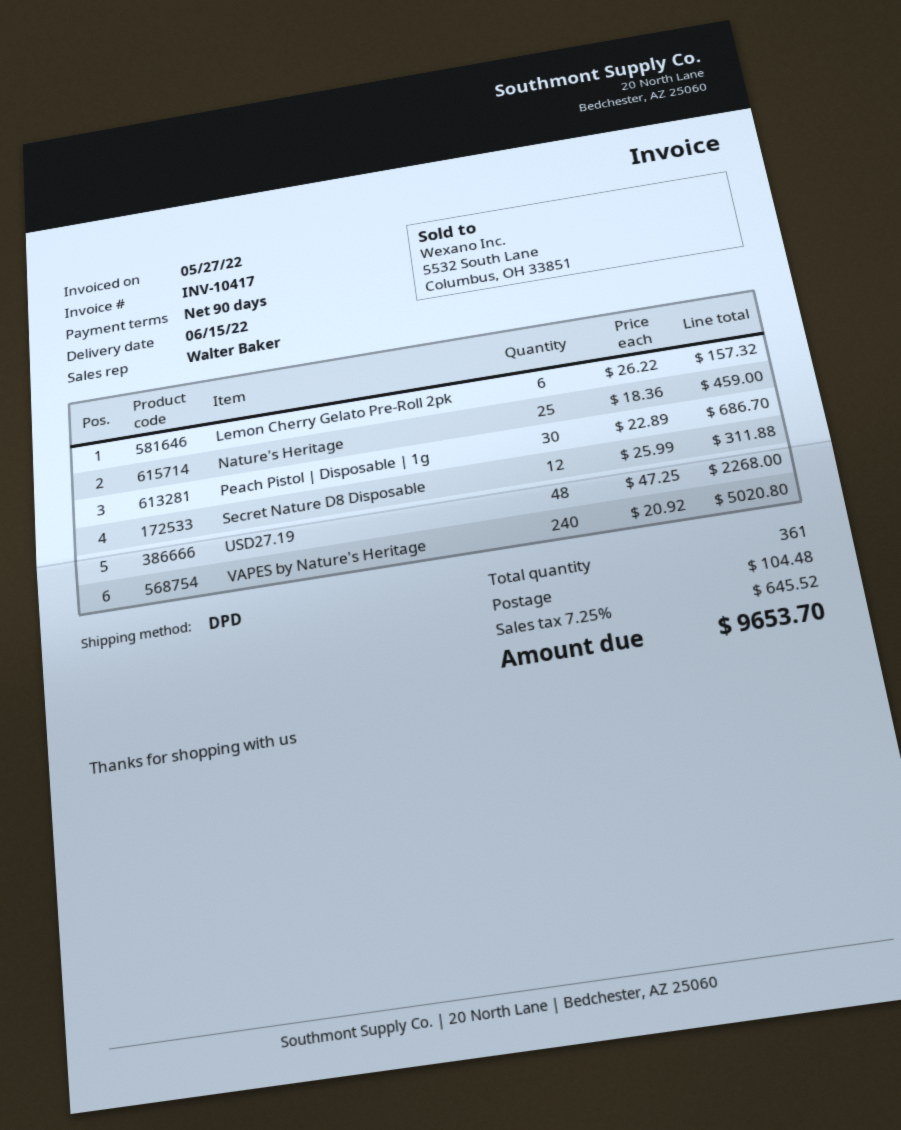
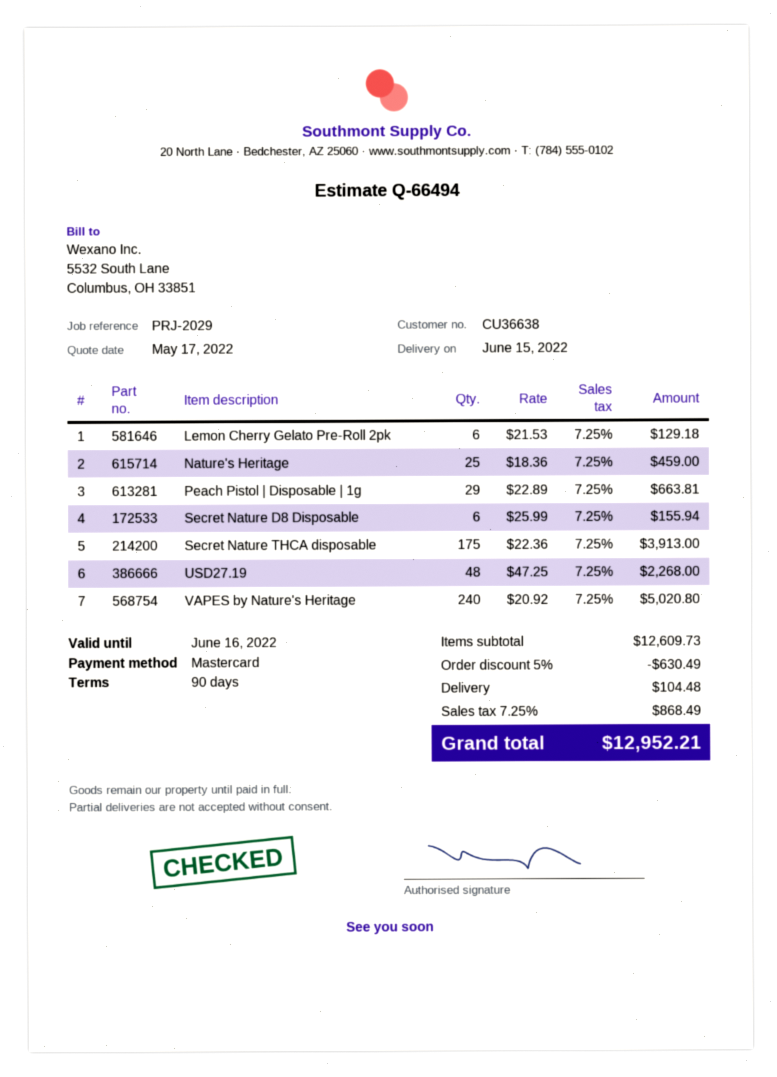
Lemon Cherry Gelato Pre-Roll 2pk: 6 x 26.22 = 157.32 -> 6 x 21.53 = 129.18
Peach Pistol | Disposable | 1g: 30 x 22.89 = 686.70 -> 29 x 22.89 = 663.81
Secret Nature D8 Disposable: 12 x 25.99 = 311.88 -> 6 x 25.99 = 155.94
Secret Nature THCA disposable: none -> 175 x 22.36 = 3913.00
discount: none -> 5% = 630.49
tax: 7.25% = 645.52 -> 7.25% = 868.49
total: 9653.70 -> 12952.21

